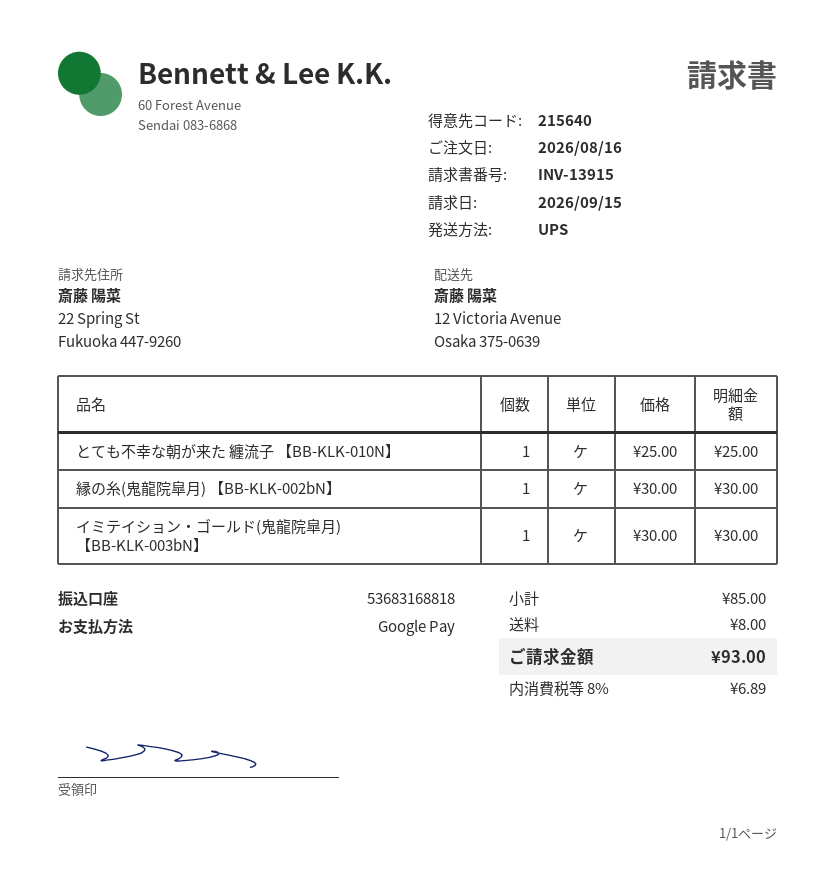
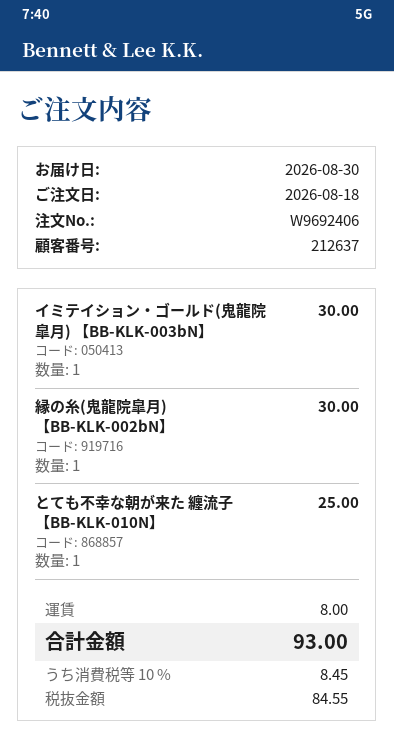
order date: 2026-08-16 -> 2026-08-18
customer number: 215640 -> 212637
tax: 8% = 6.89 -> 10% = 8.45

